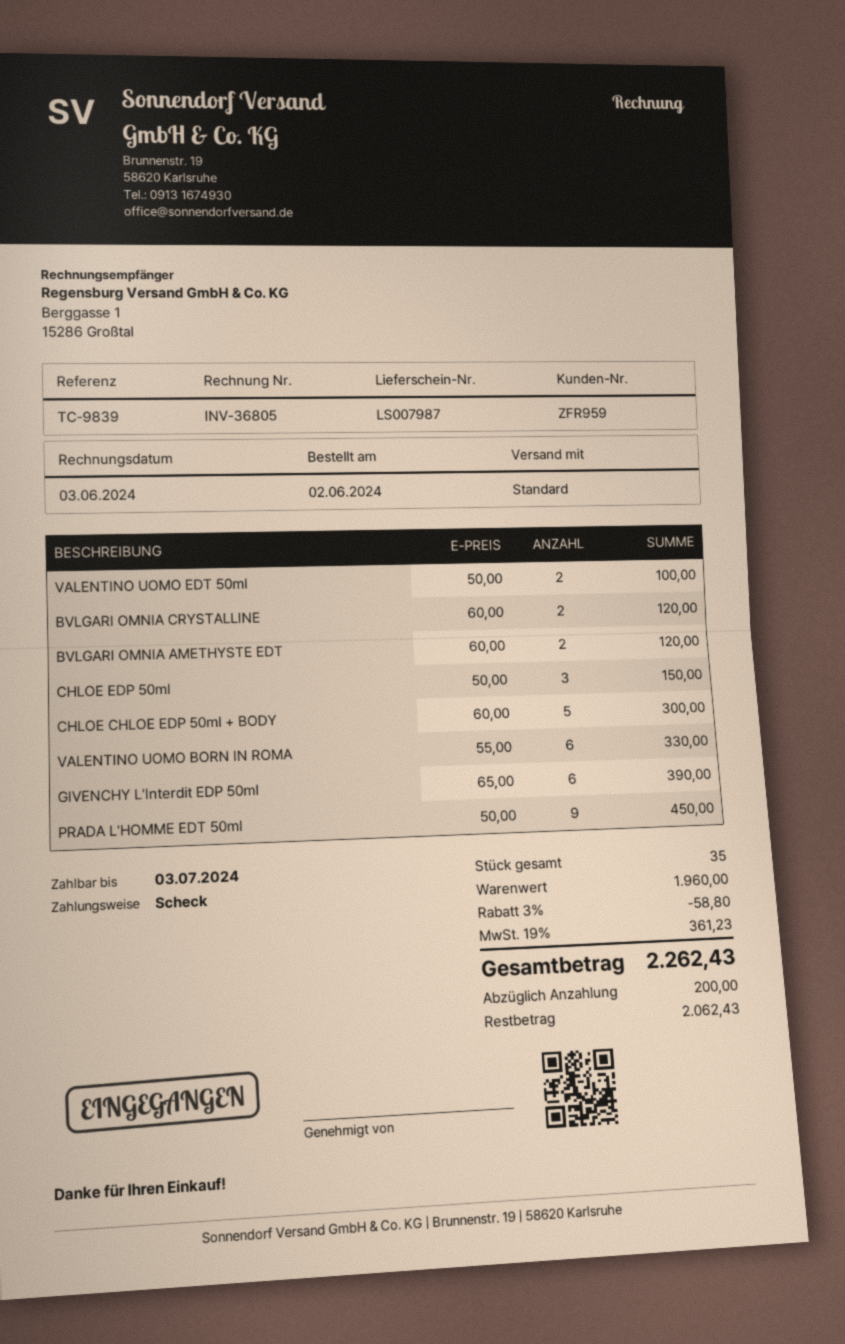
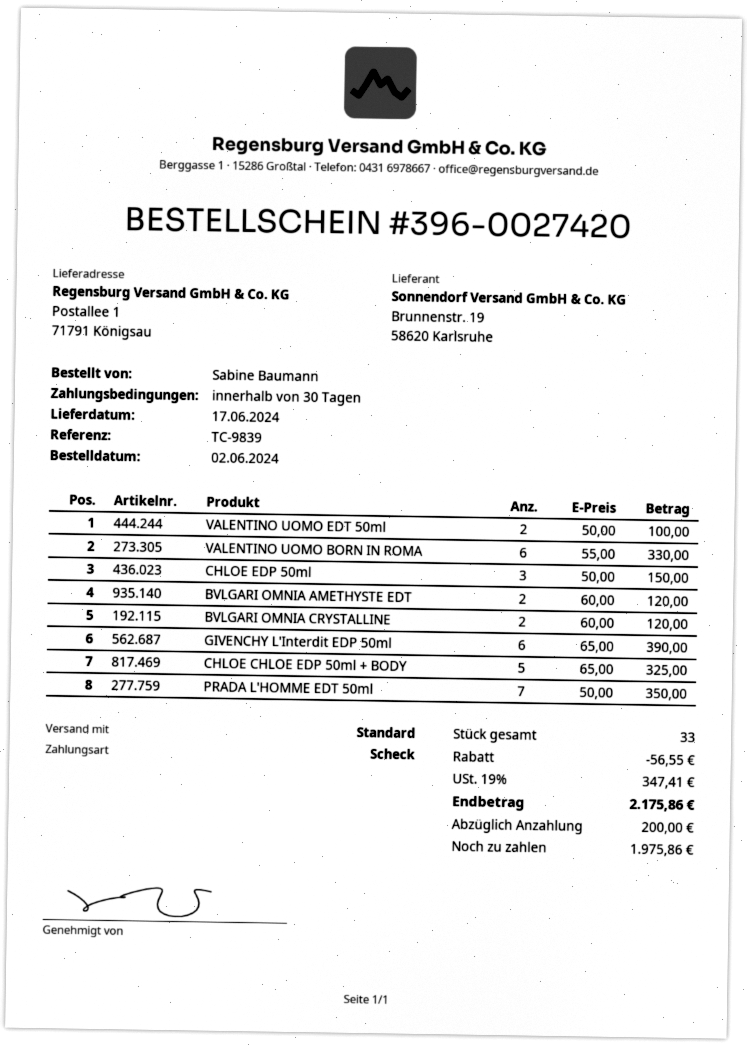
CHLOE CHLOE EDP 50ml + BODY: 5 x 60.00 = 300.00 -> 5 x 65.00 = 325.00
PRADA L'HOMME EDT 50ml: 9 x 50.00 = 450.00 -> 7 x 50.00 = 350.00
total quantity: 35 -> 33
discount: 58.80 -> 56.55
tax: 19% = 361.23 -> 19% = 347.41
total: 2262.43 -> 2175.86
balance: 2062.43 -> 1975.86

